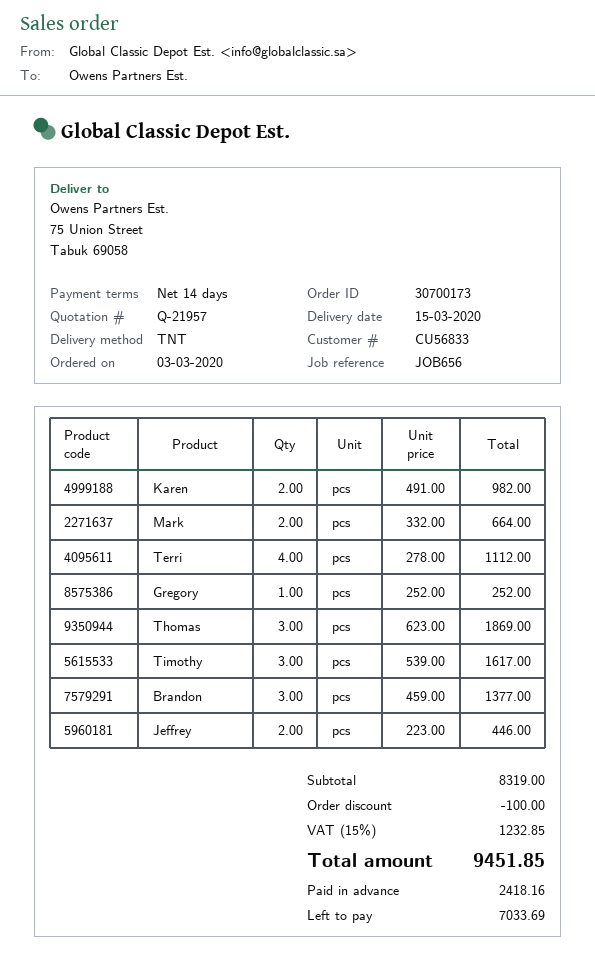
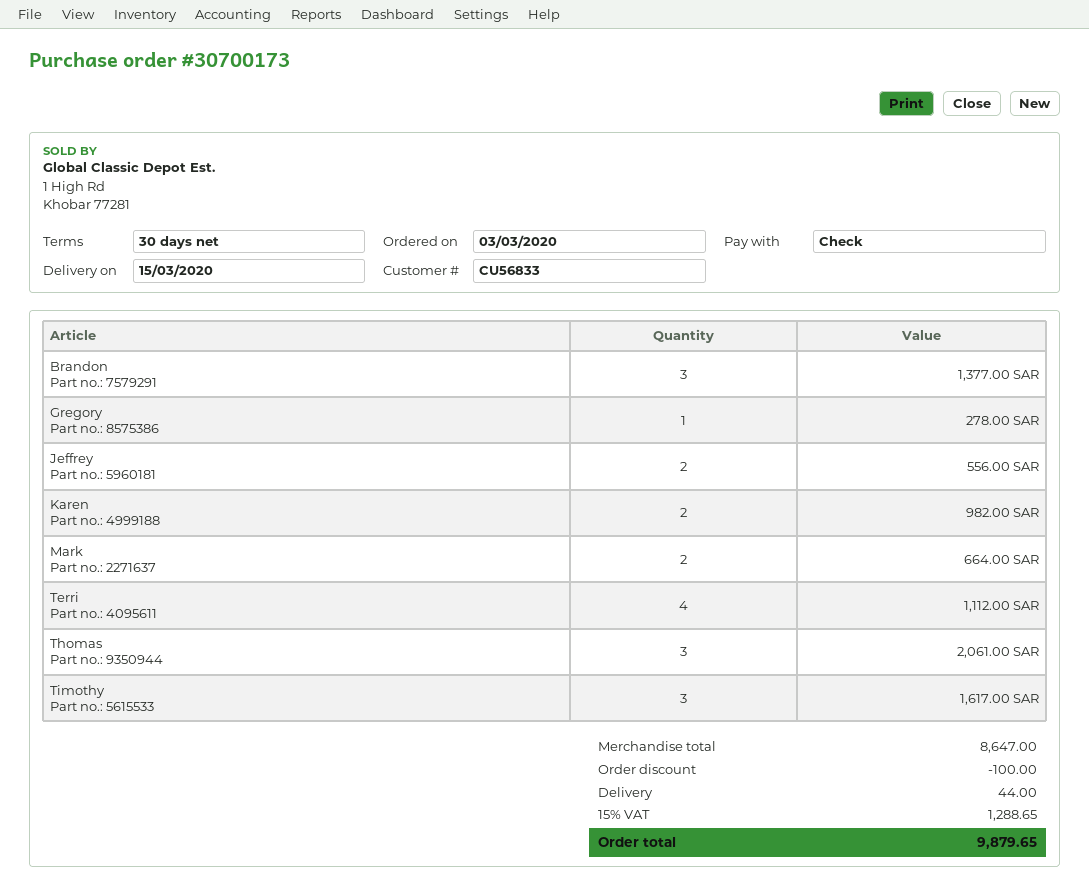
payment terms: 14 days -> 30 days
Gregory: 1 for 252.00 -> 1 for 278.00
Thomas: 3 for 1869.00 -> 3 for 2061.00
Jeffrey: 2 for 446.00 -> 2 for 556.00
subtotal: 8319.00 -> 8647.00
shipping: none -> 44.00
tax: 15% = 1232.85 -> 15% = 1288.65
total: 9451.85 -> 9879.65

